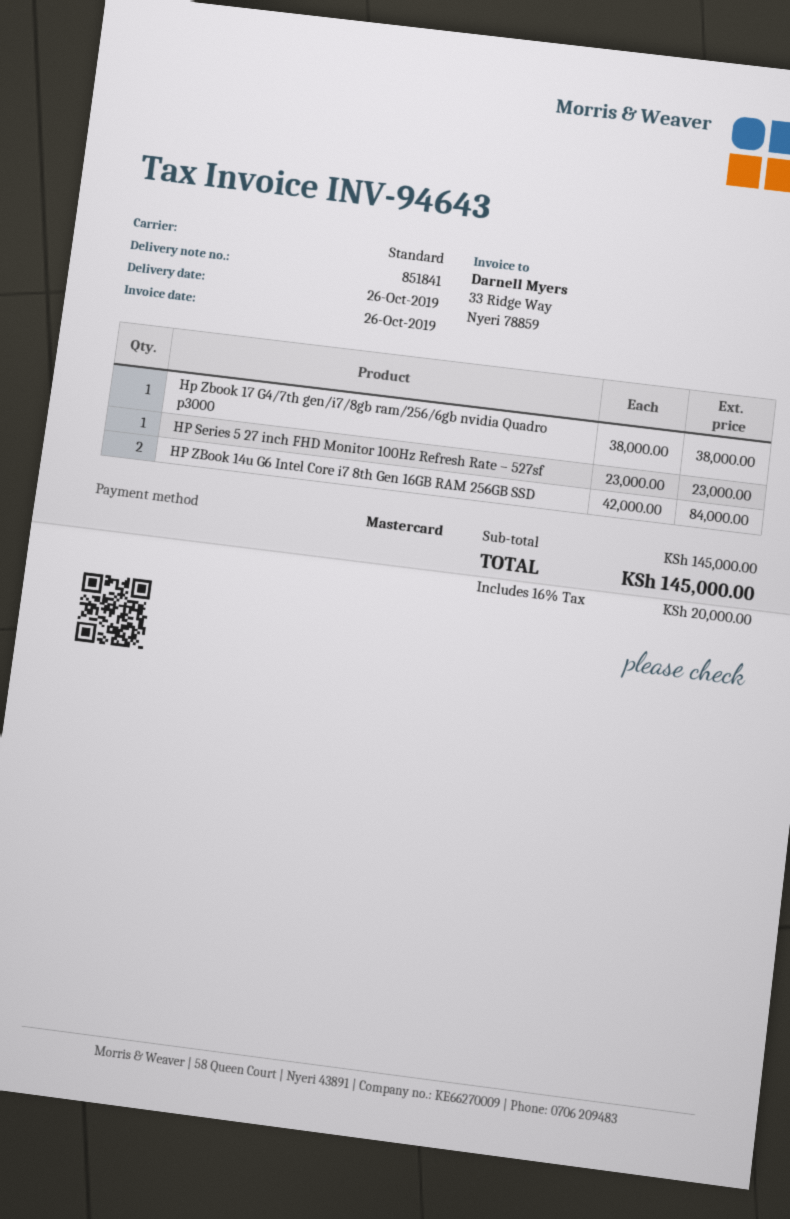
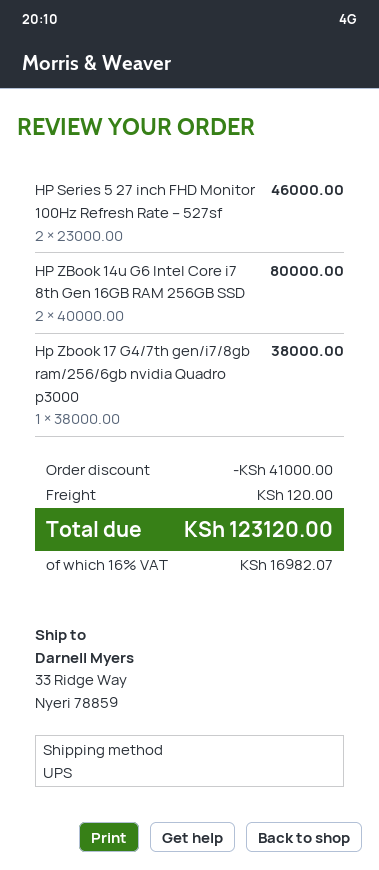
shipping method: standard -> UPS
HP Series 5 27 inch FHD Monitor 100Hz Refresh Rate – 527sf: 1 x 23000.00 = 23000.00 -> 2 x 23000.00 = 46000.00
HP ZBook 14u G6 Intel Core i7 8th Gen 16GB RAM 256GB SSD: 2 x 42000.00 = 84000.00 -> 2 x 40000.00 = 80000.00
discount: none -> 41000.00
shipping: none -> 120.00
tax: 16% = 20000.00 -> 16% = 16982.07
total: 145000.00 -> 123120.00

